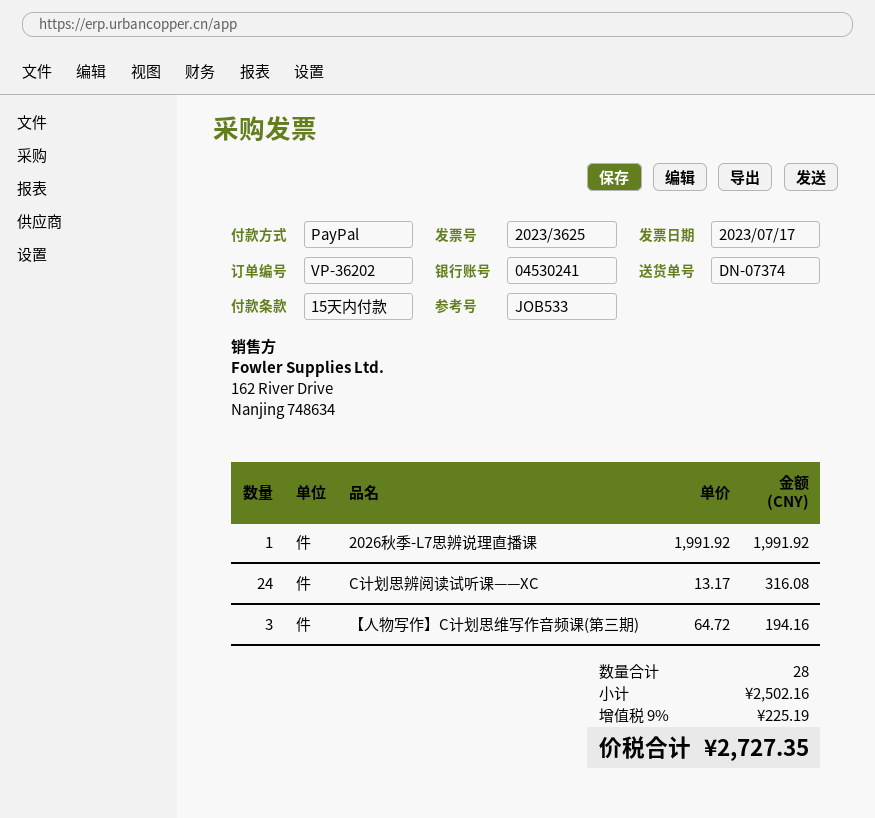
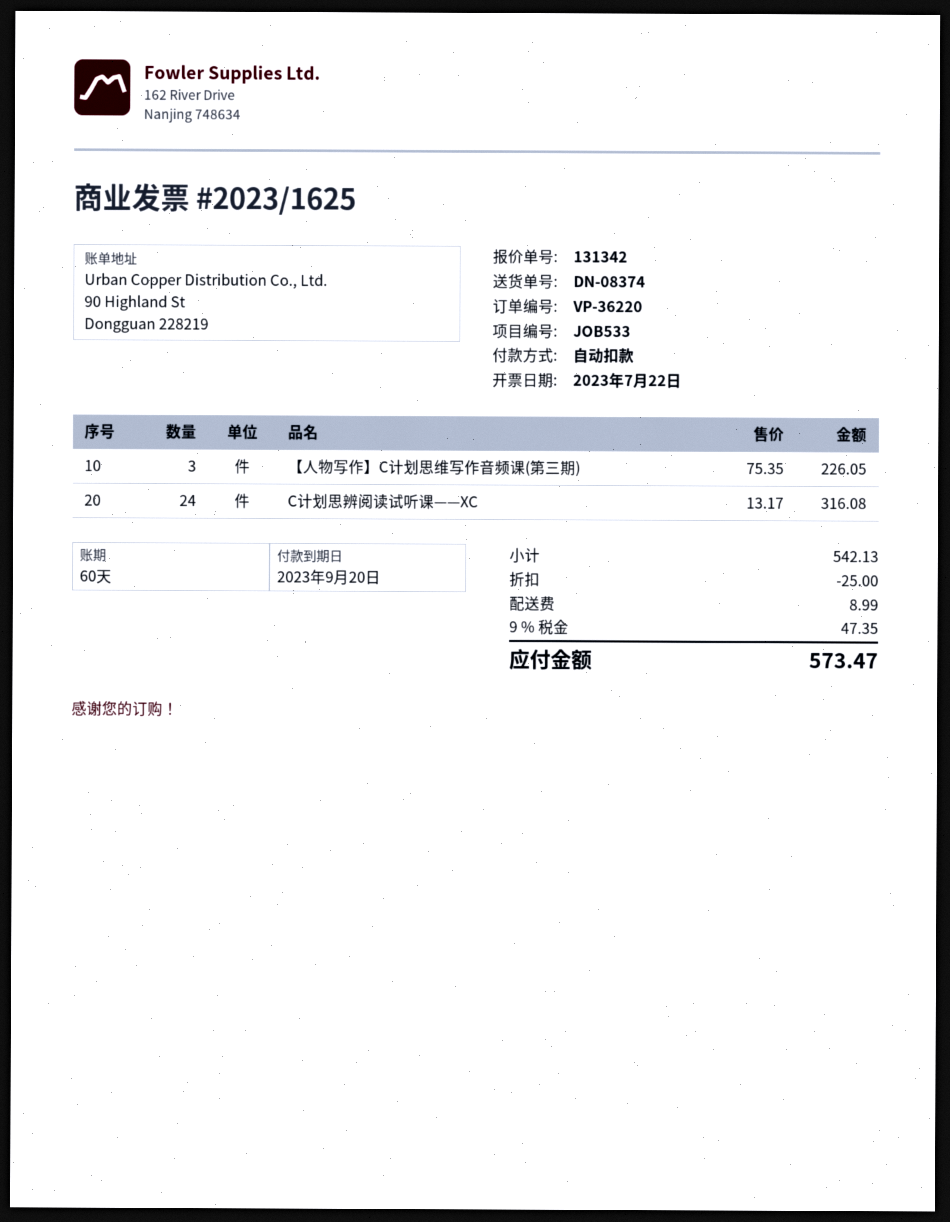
order number: VP-36202 -> VP-36220
delivery note number: DN-07374 -> DN-08374
invoice number: 2023/3625 -> 2023/1625
invoice date: 2023-07-17 -> 2023-07-22
payment terms: 15 days -> 60 days
payment method: PayPal -> direct debit
2026秋季-L7思辨说理直播课: 1 x 1991.92 = 1991.92 -> none
【人物写作】C计划思维写作音频课(第三期): 3 x 64.72 = 194.16 -> 3 x 75.35 = 226.05
subtotal: 2502.16 -> 542.13
discount: none -> 25.00
shipping: none -> 8.99
tax: 9% = 225.19 -> 9% = 47.35
total: 2727.35 -> 573.47

